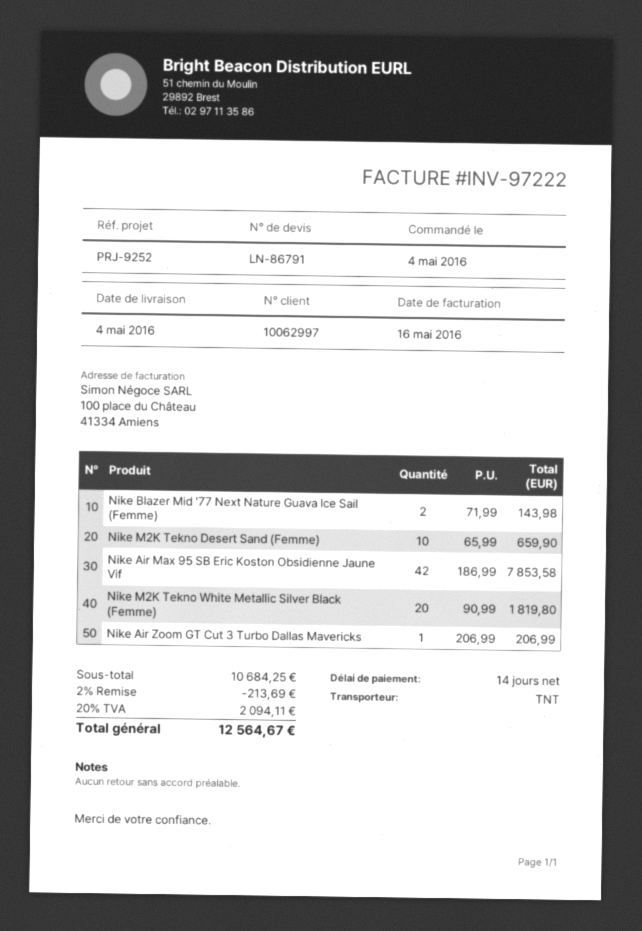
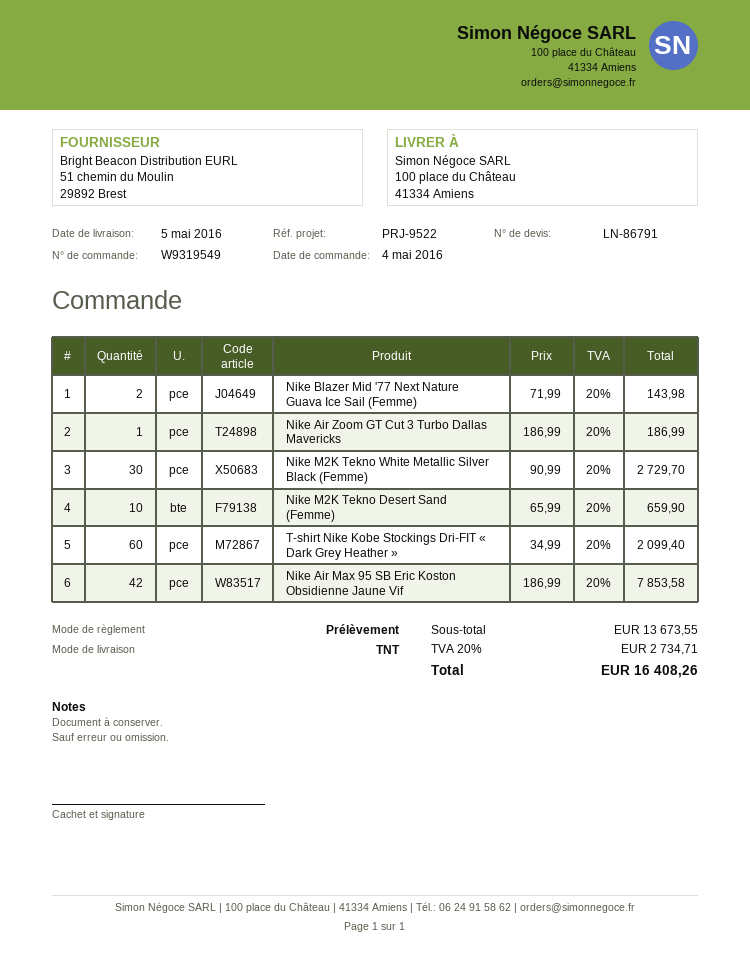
delivery date: 2016-05-04 -> 2016-05-05
reference: PRJ-9252 -> PRJ-9522
Nike M2K Tekno White Metallic Silver Black (Femme): 20 x 90.99 = 1819.80 -> 30 x 90.99 = 2729.70
Nike Air Zoom GT Cut 3 Turbo Dallas Mavericks: 1 x 206.99 = 206.99 -> 1 x 186.99 = 186.99
T-shirt Nike Kobe Stockings Dri-FIT « Dark Grey Heather »: none -> 60 x 34.99 = 2099.40
subtotal: 10684.25 -> 13673.55
discount: 2% = 213.69 -> none
tax: 20% = 2094.11 -> 20% = 2734.71
total: 12564.67 -> 16408.26

